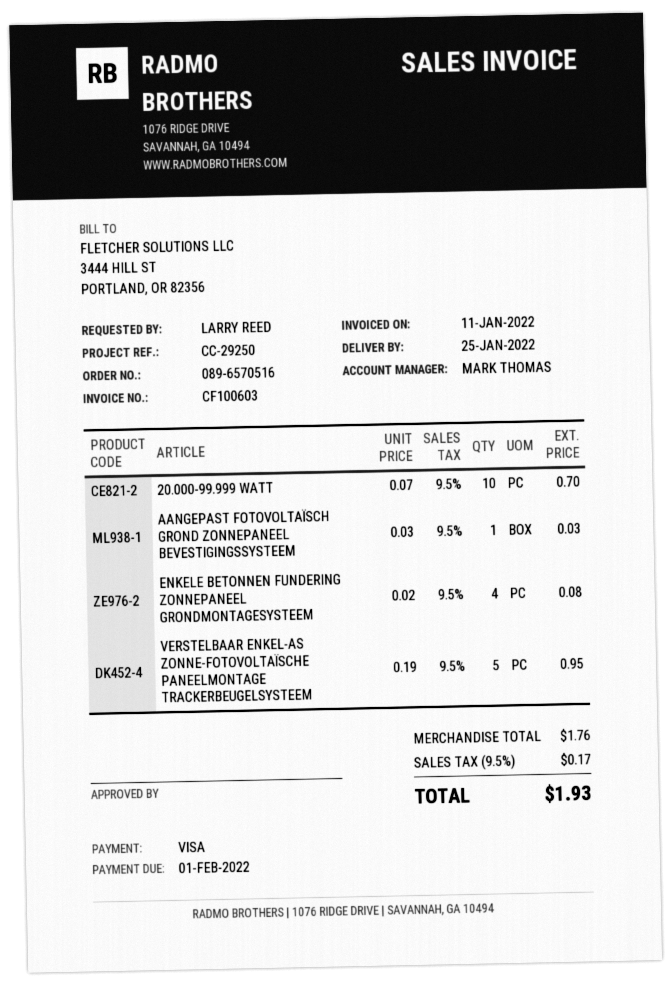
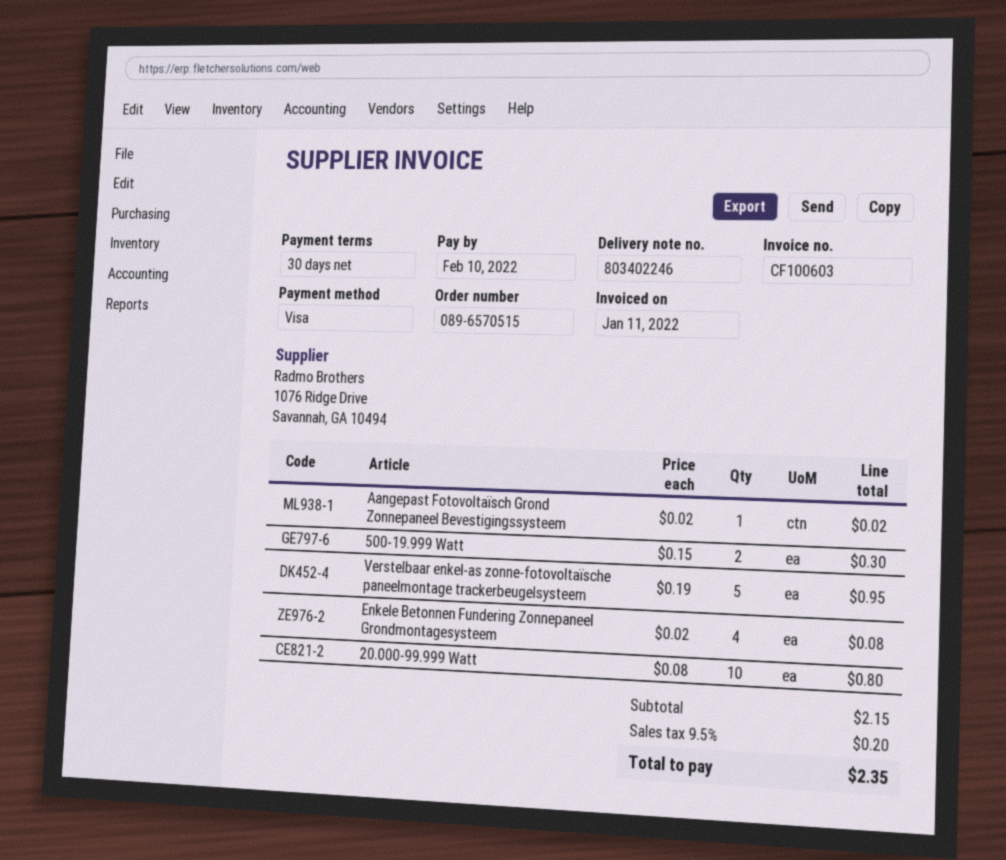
order number: 089-6570516 -> 089-6570515
due date: 2022-02-01 -> 2022-02-10
20.000-99.999 WATT: 10 x 0.07 = 0.70 -> 10 x 0.08 = 0.80
AANGEPAST FOTOVOLTAÏSCH GROND ZONNEPANEEL BEVESTIGINGSSYSTEEM: 1 x 0.03 = 0.03 -> 1 x 0.02 = 0.02
500-19.999 Watt: none -> 2 x 0.15 = 0.30
subtotal: 1.76 -> 2.15
tax: 9.5% = 0.17 -> 9.5% = 0.20
total: 1.93 -> 2.35

